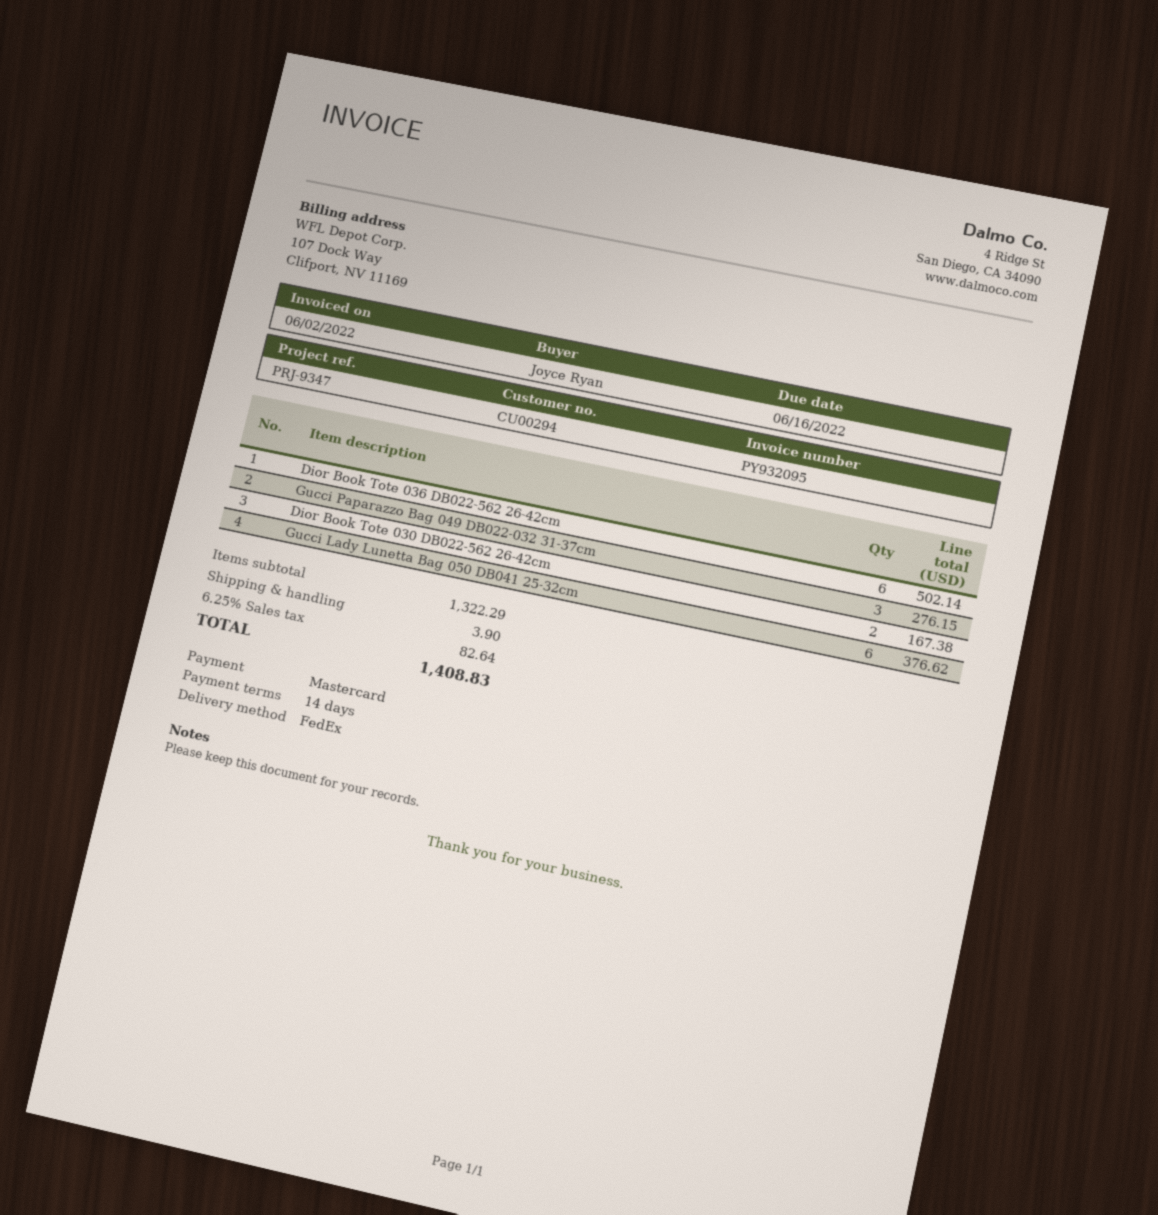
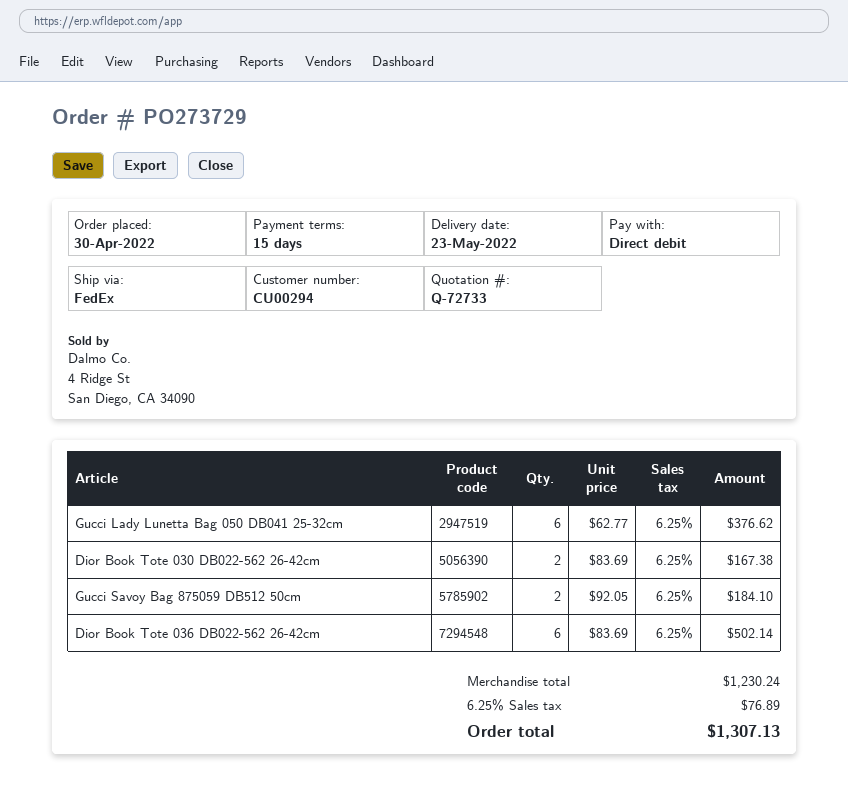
payment terms: 14 days -> 15 days
payment method: Mastercard -> direct debit
Gucci Paparazzo Bag 049 DB022-032 31-37cm: 3 for 276.15 -> none
Gucci Savoy Bag 875059 DB512 50cm: none -> 2 for 184.10
subtotal: 1322.29 -> 1230.24
shipping: 3.90 -> none
tax: 6.25% = 82.64 -> 6.25% = 76.89
total: 1408.83 -> 1307.13

